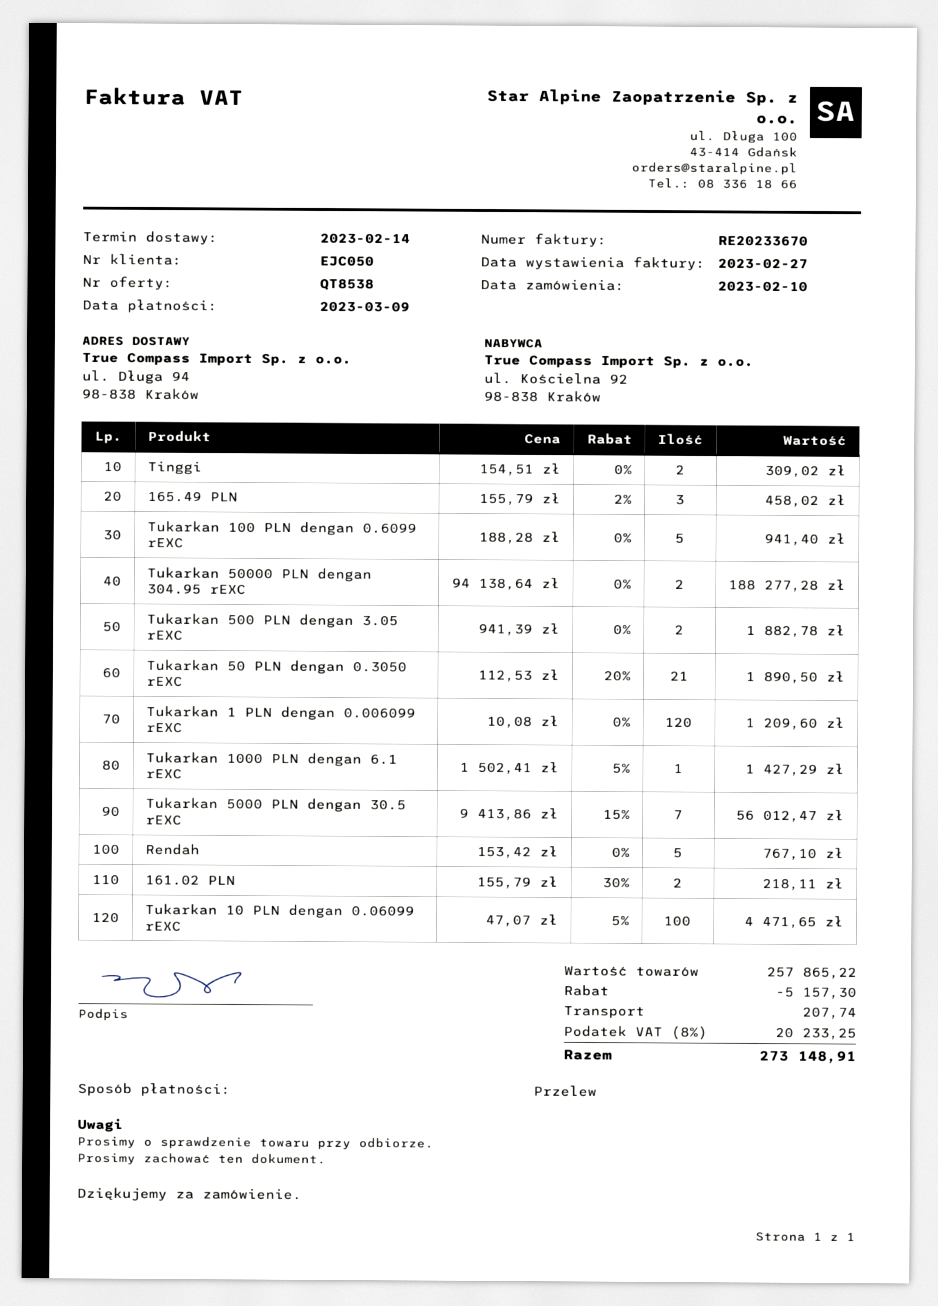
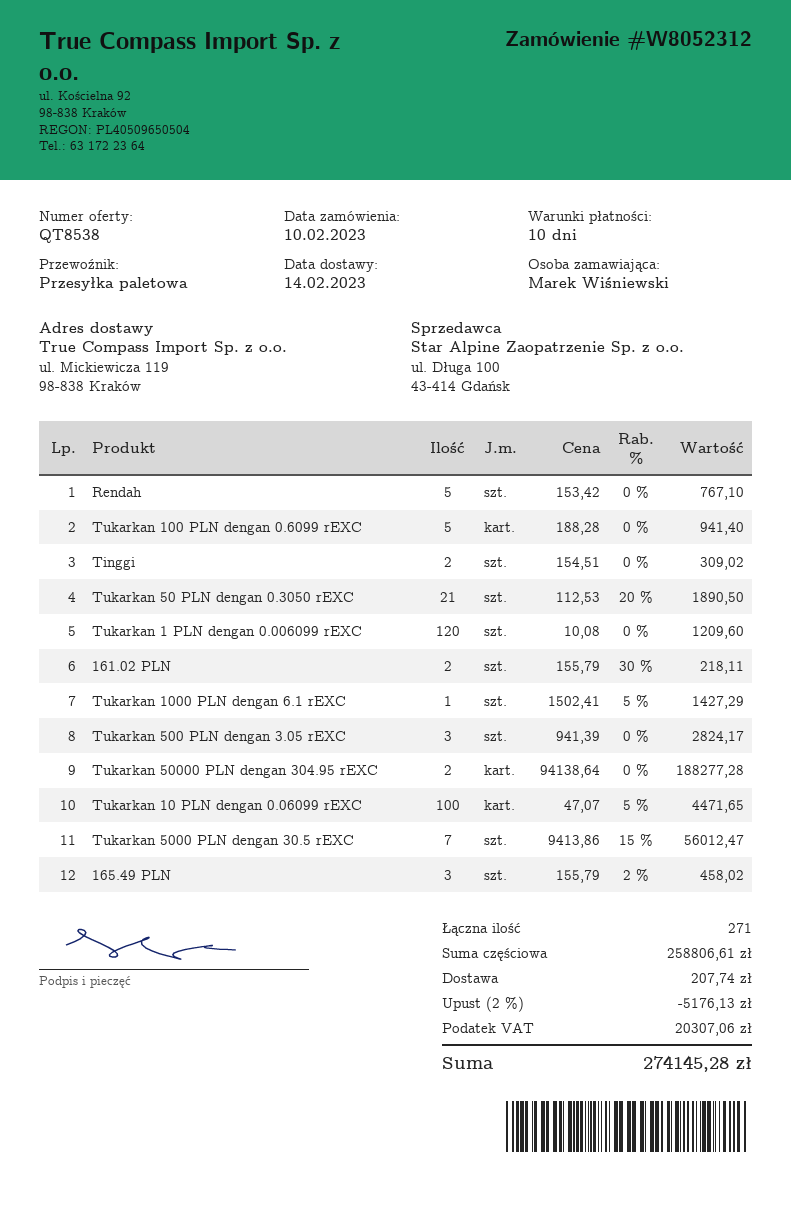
ship to: ul. Długa 94, 98-838 Kraków -> ul. Mickiewicza 119, 98-838 Kraków
Tukarkan 500 PLN dengan 3.05 rEXC: 2 x 941.39 = 1882.78 -> 3 x 941.39 = 2824.17
subtotal: 257865.22 -> 258806.61
discount: 5157.30 -> 5176.13
tax: 20233.25 -> 20307.06
total: 273148.91 -> 274145.28

